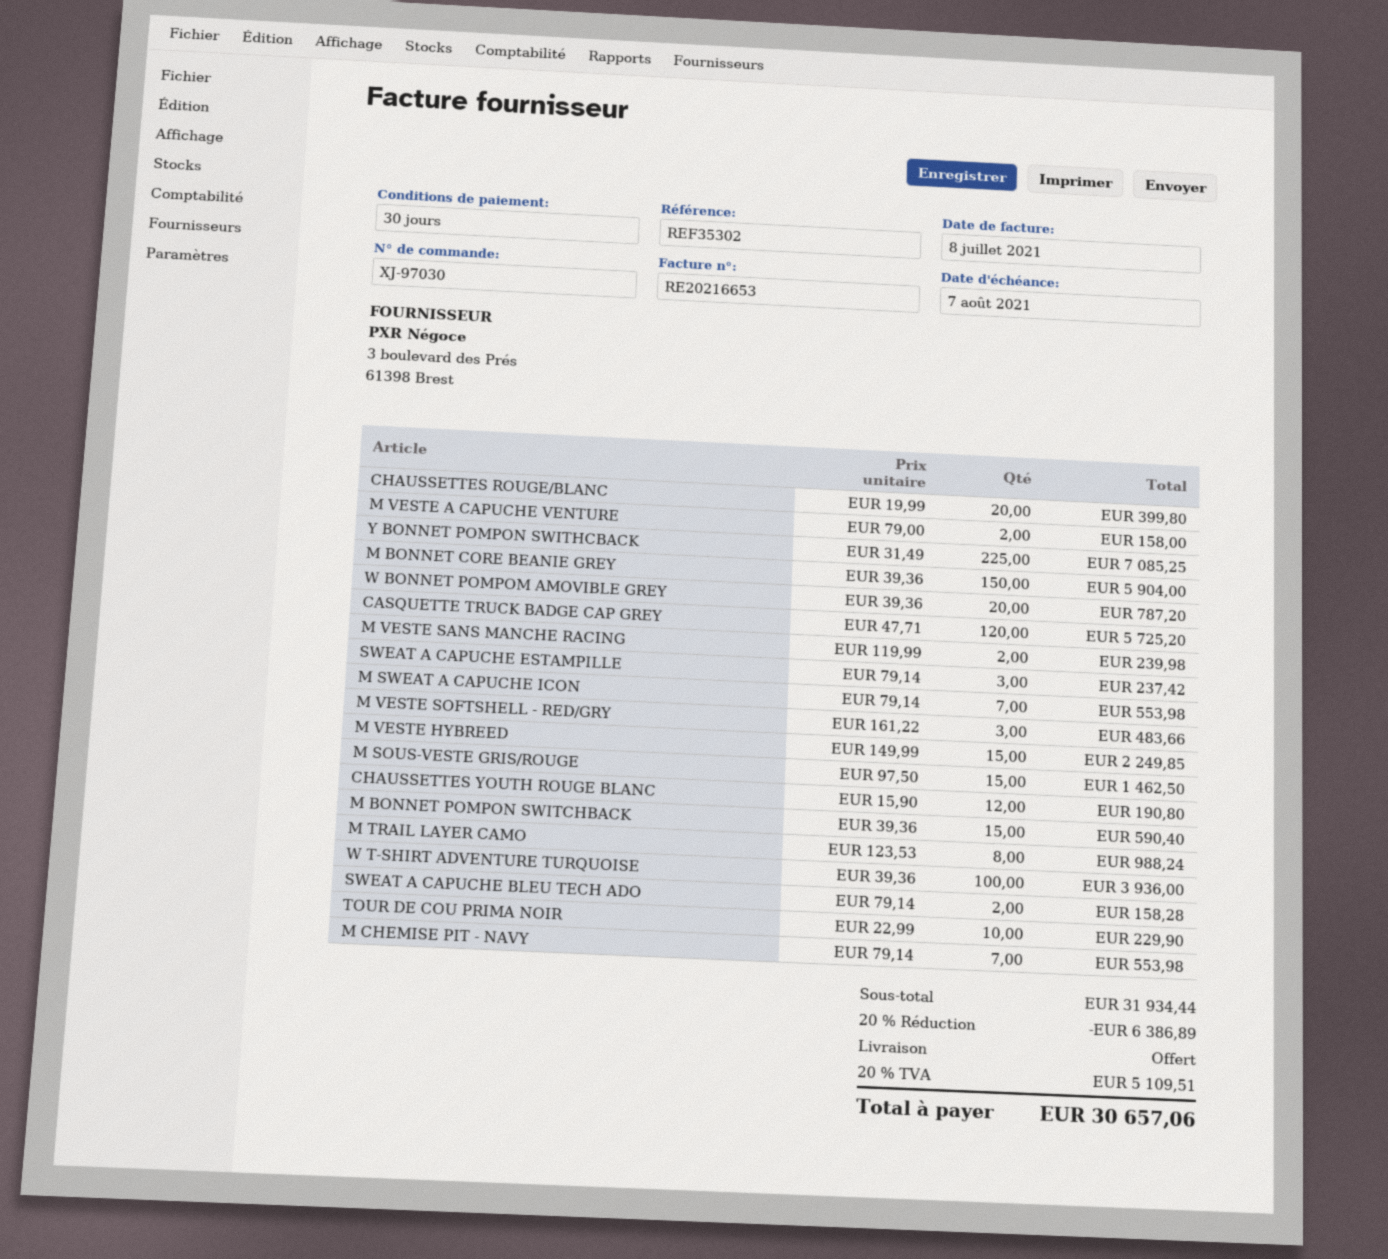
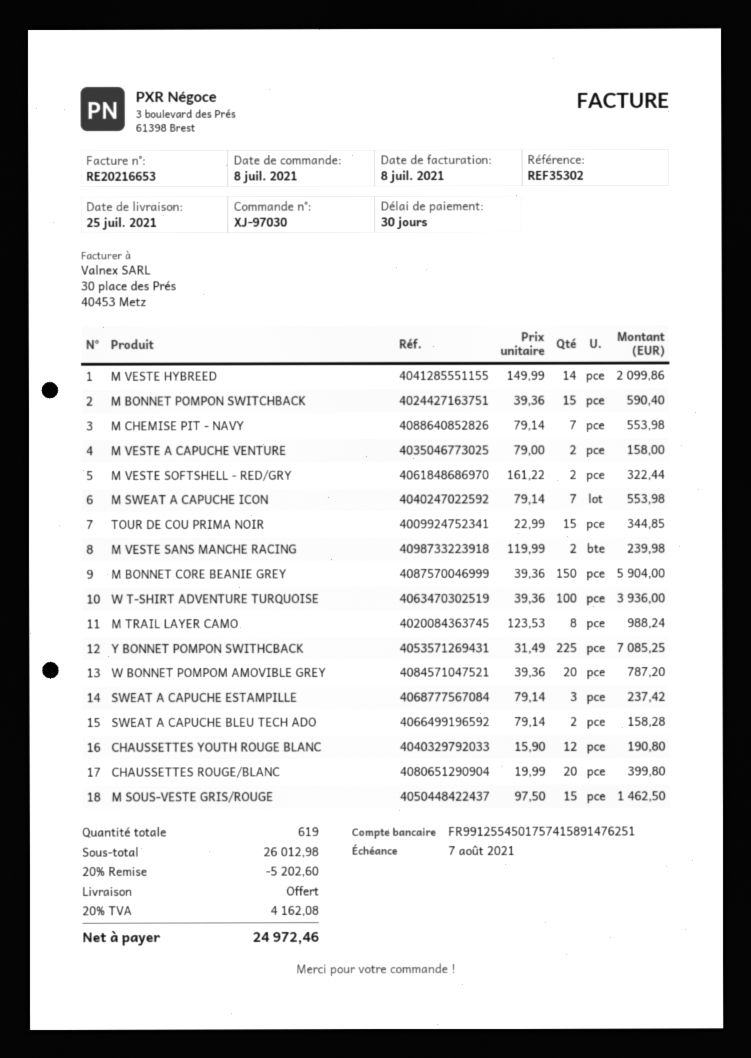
CASQUETTE TRUCK BADGE CAP GREY: 120 x 47.71 = 5725.20 -> none
M VESTE SOFTSHELL - RED/GRY: 3 x 161.22 = 483.66 -> 2 x 161.22 = 322.44
M VESTE HYBREED: 15 x 149.99 = 2249.85 -> 14 x 149.99 = 2099.86
TOUR DE COU PRIMA NOIR: 10 x 22.99 = 229.90 -> 15 x 22.99 = 344.85
subtotal: 31934.44 -> 26012.98
discount: 20% = 6386.89 -> 20% = 5202.60
tax: 20% = 5109.51 -> 20% = 4162.08
total: 30657.06 -> 24972.46

